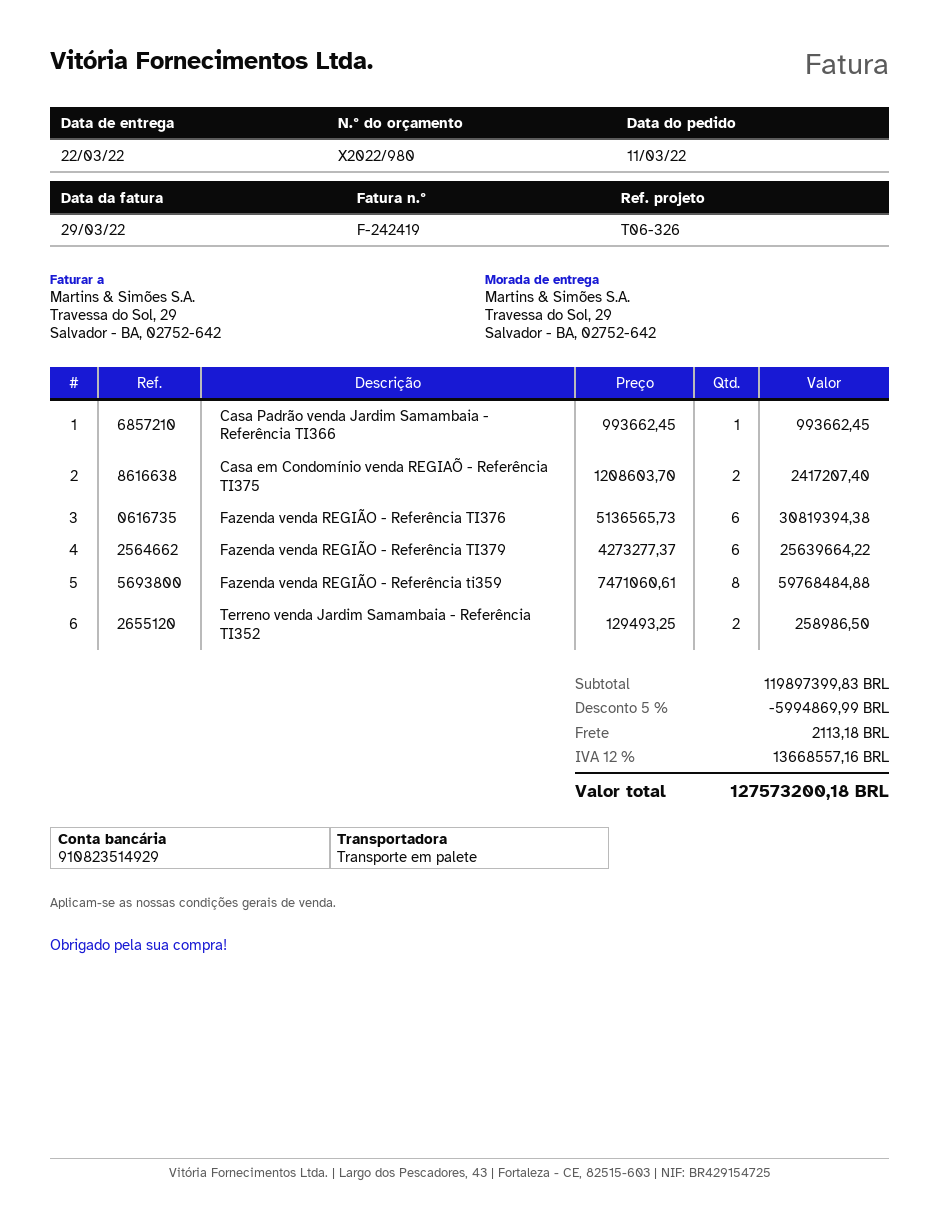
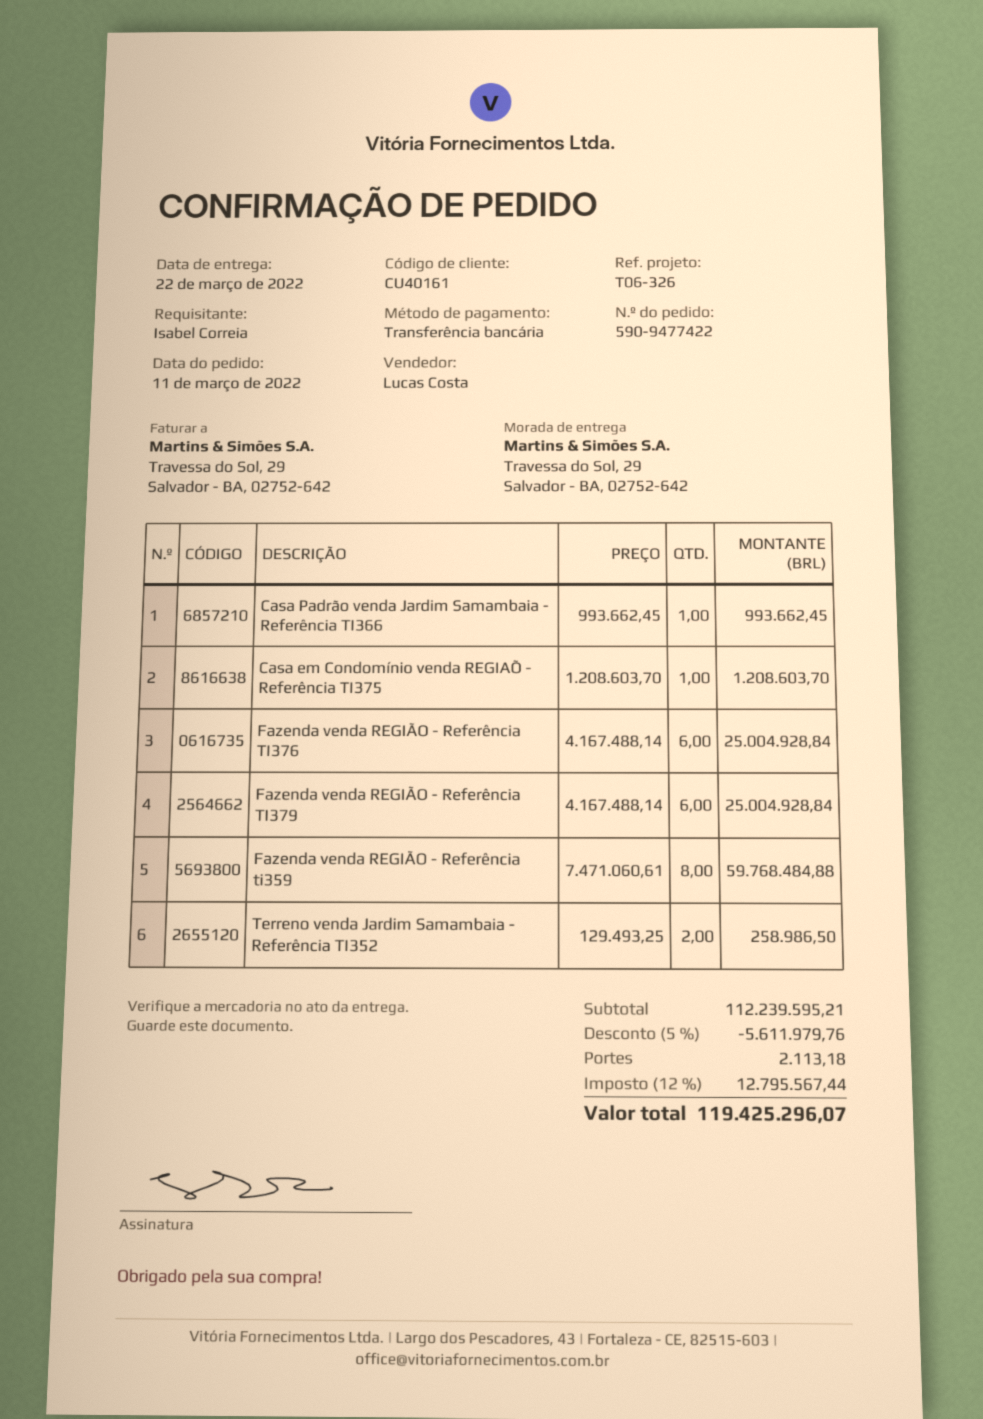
Casa em Condomínio venda REGIAÕ - Referência TI375: 2 x 1208603.70 = 2417207.40 -> 1 x 1208603.70 = 1208603.70
Fazenda venda REGIÃO - Referência TI376: 6 x 5136565.73 = 30819394.38 -> 6 x 4167488.14 = 25004928.84
Fazenda venda REGIÃO - Referência TI379: 6 x 4273277.37 = 25639664.22 -> 6 x 4167488.14 = 25004928.84
subtotal: 119897399.83 -> 112239595.21
discount: 5% = 5994869.99 -> 5% = 5611979.76
tax: 12% = 13668557.16 -> 12% = 12795567.44
total: 127573200.18 -> 119425296.07

